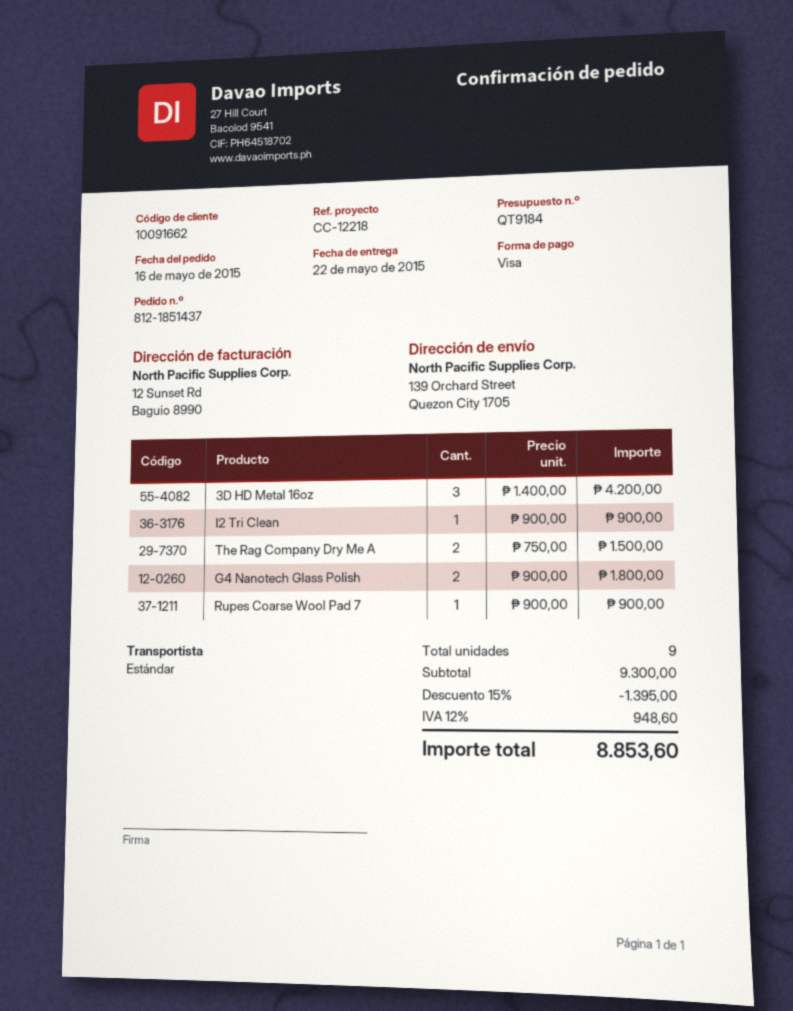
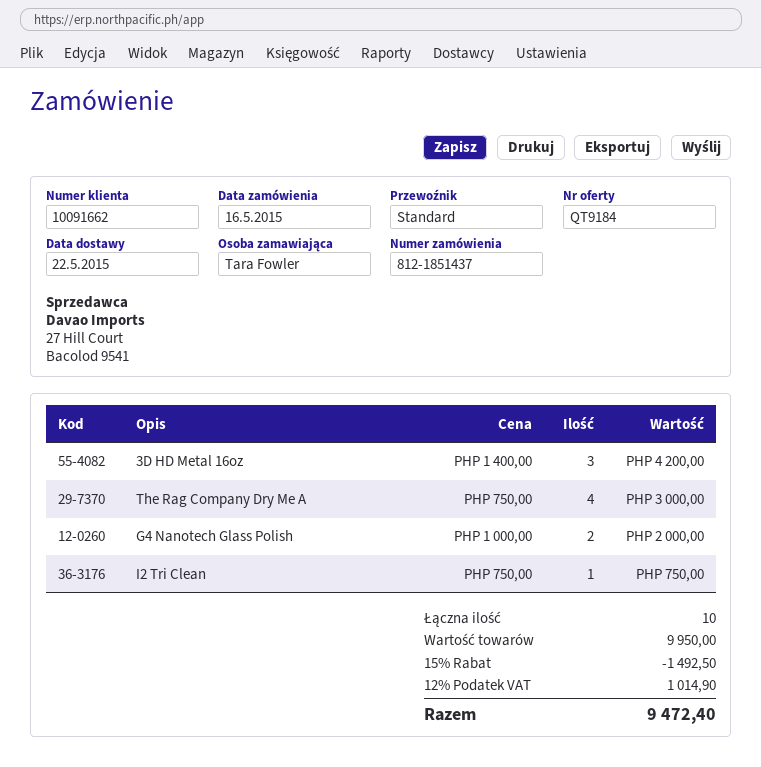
I2 Tri Clean: 1 x 900.00 = 900.00 -> 1 x 750.00 = 750.00
The Rag Company Dry Me A: 2 x 750.00 = 1500.00 -> 4 x 750.00 = 3000.00
G4 Nanotech Glass Polish: 2 x 900.00 = 1800.00 -> 2 x 1000.00 = 2000.00
Rupes Coarse Wool Pad 7: 1 x 900.00 = 900.00 -> none
total quantity: 9 -> 10
subtotal: 9300.00 -> 9950.00
discount: 15% = 1395.00 -> 15% = 1492.50
tax: 12% = 948.60 -> 12% = 1014.90
total: 8853.60 -> 9472.40

